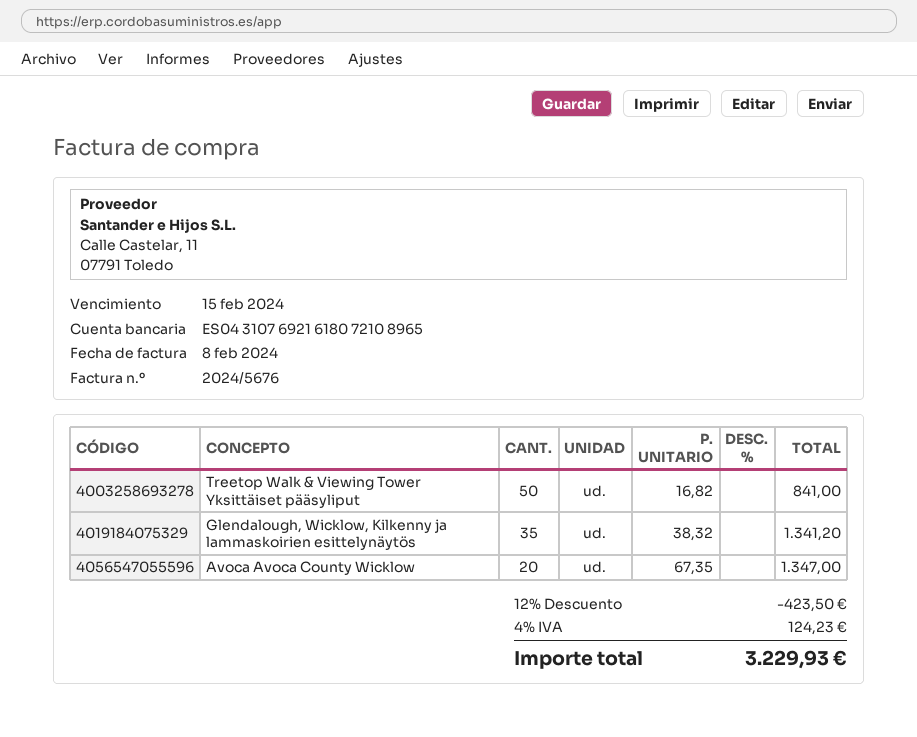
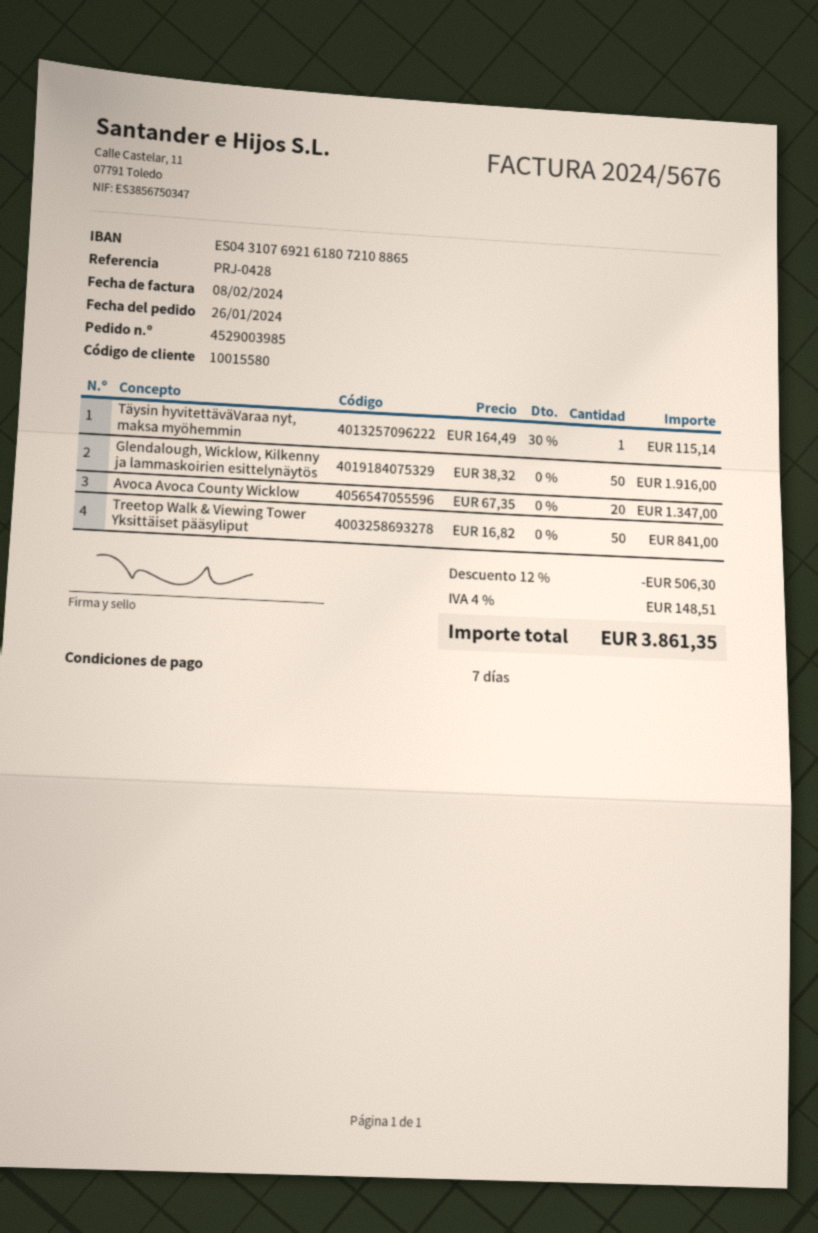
bank account: ES0431076921618072108965 -> ES0431076921618072108865
Glendalough, Wicklow, Kilkenny ja lammaskoirien esittelynäytös: 35 x 38.32 = 1341.20 -> 50 x 38.32 = 1916.00
Täysin hyvitettäväVaraa nyt, maksa myöhemmin: none -> 1 x 164.49 - 30% = 115.14
discount: 12% = 423.50 -> 12% = 506.30
tax: 4% = 124.23 -> 4% = 148.51
total: 3229.93 -> 3861.35

